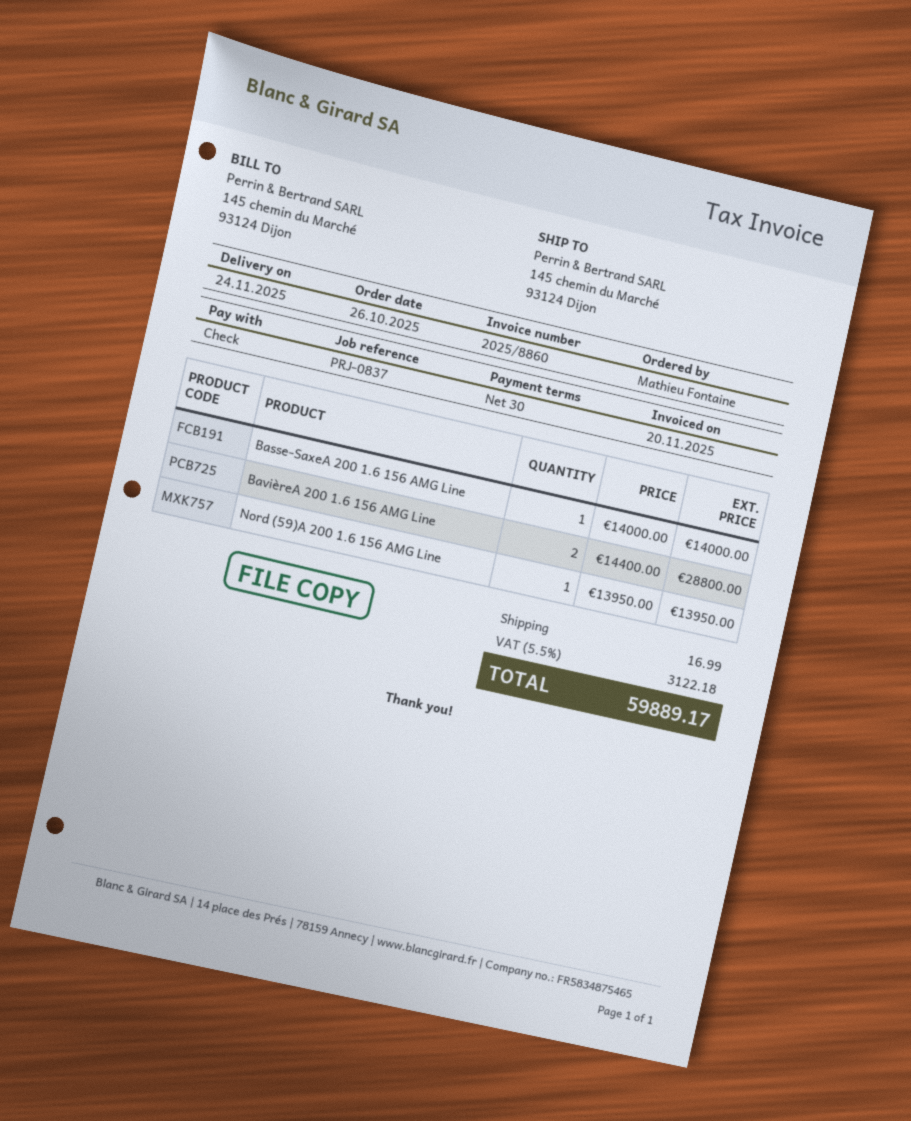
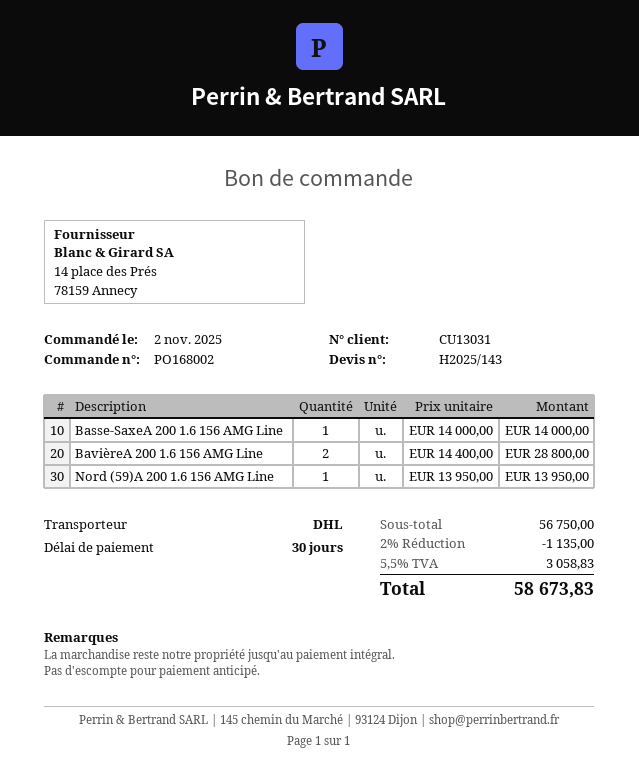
order date: 2025-10-26 -> 2025-11-02
discount: none -> 2% = 1135.00
shipping: 16.99 -> none
tax: 5.5% = 3122.18 -> 5.5% = 3058.83
total: 59889.17 -> 58673.83

